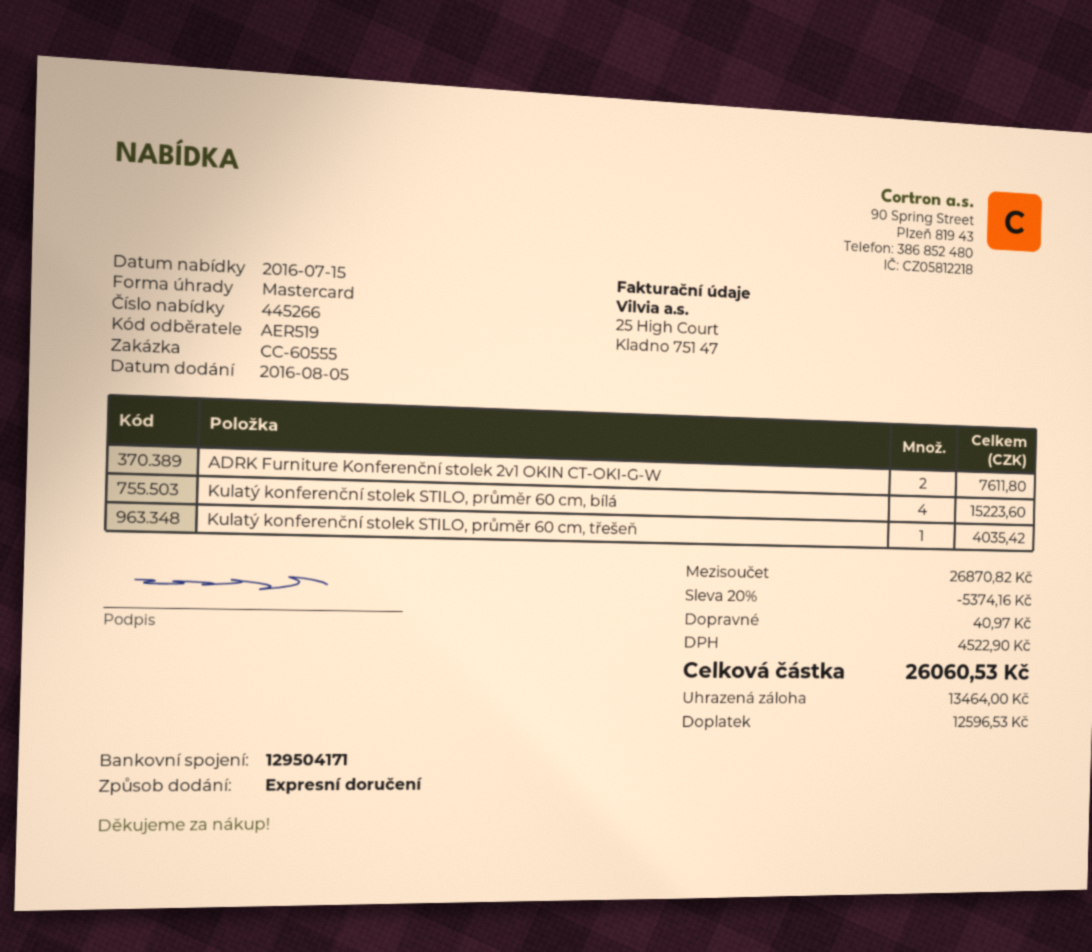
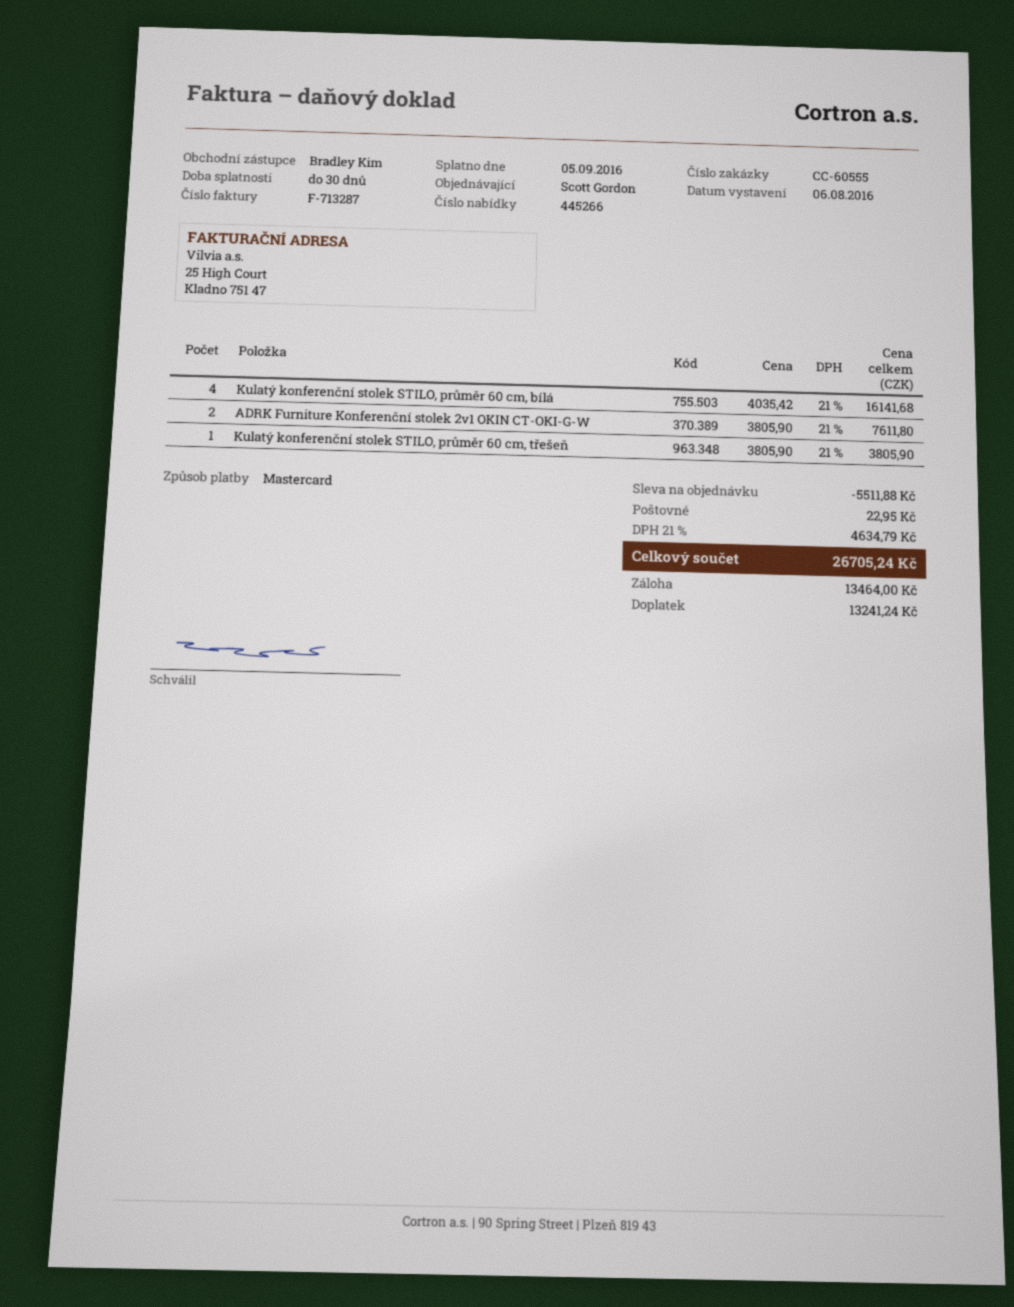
Kulatý konferenční stolek STILO, průměr 60 cm, bílá: 4 for 15223.60 -> 4 for 16141.68
Kulatý konferenční stolek STILO, průměr 60 cm, třešeň: 1 for 4035.42 -> 1 for 3805.90
discount: 5374.16 -> 5511.88
shipping: 40.97 -> 22.95
tax: 4522.90 -> 4634.79
total: 26060.53 -> 26705.24
balance: 12596.53 -> 13241.24

